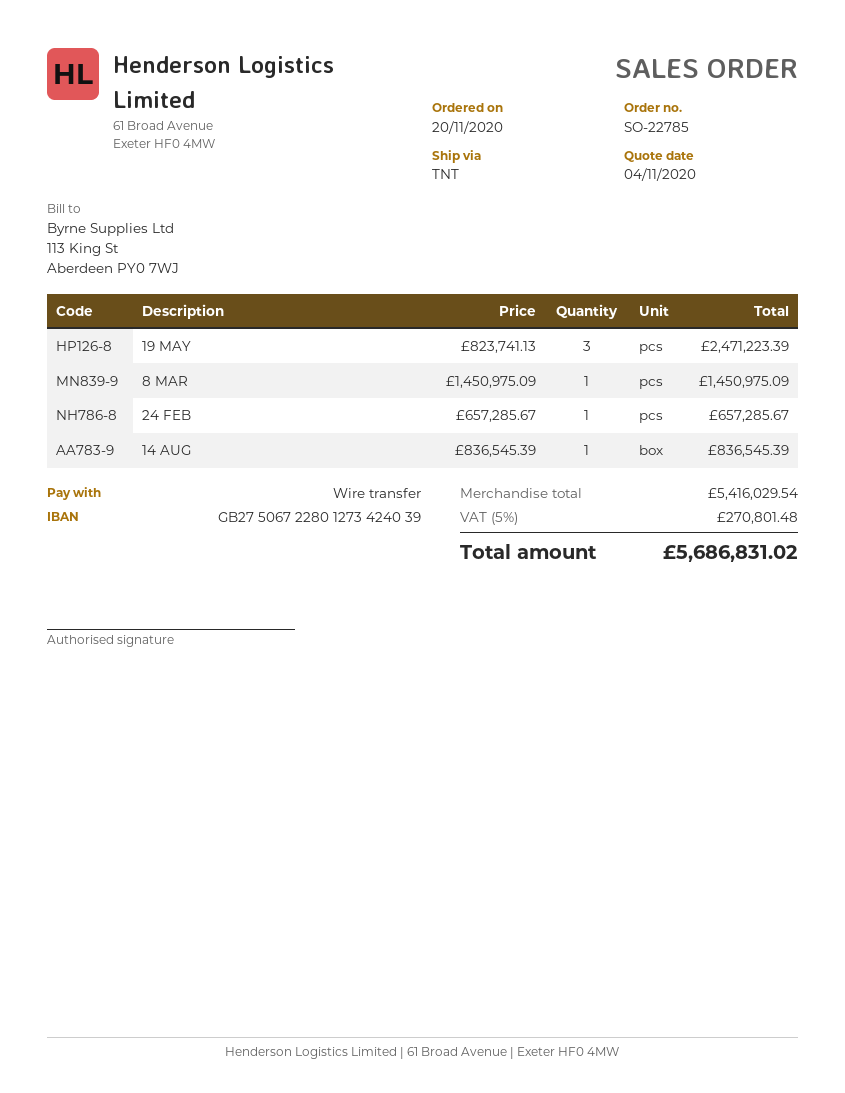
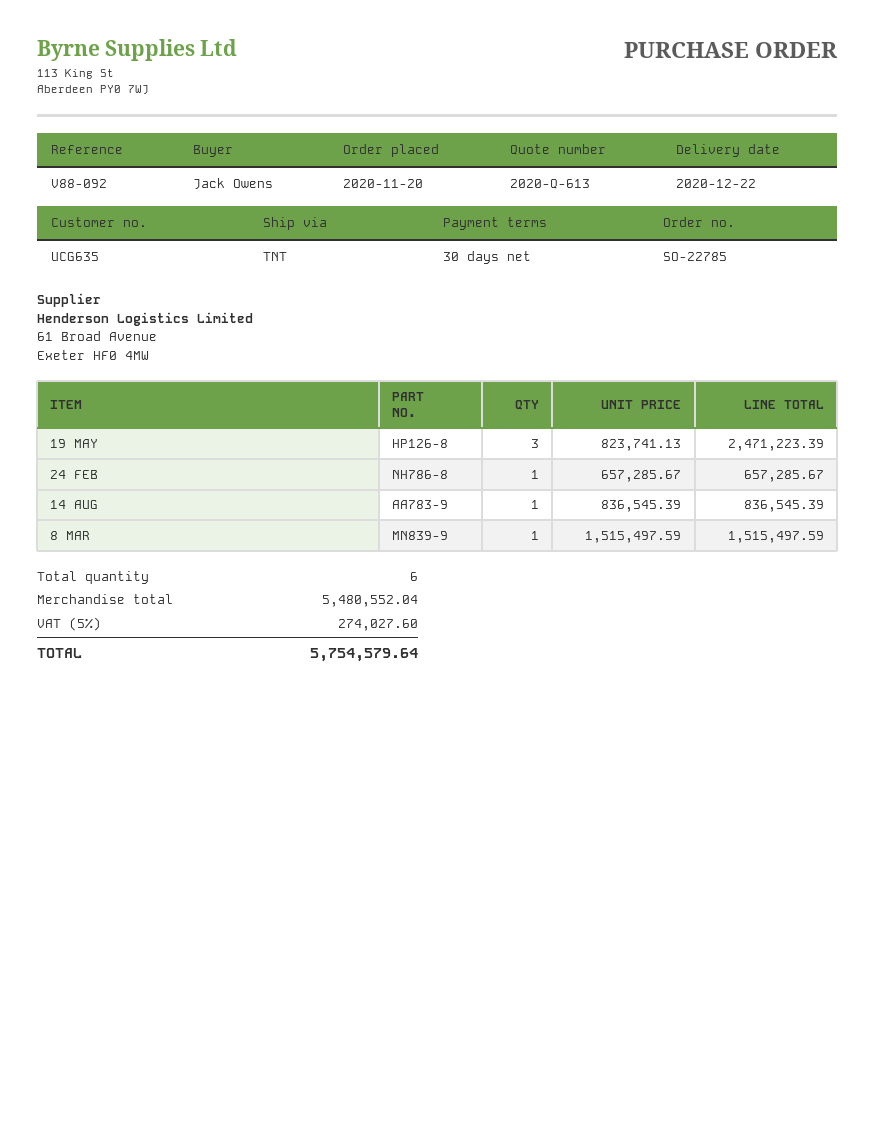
8 MAR: 1 x 1450975.09 = 1450975.09 -> 1 x 1515497.59 = 1515497.59
subtotal: 5416029.54 -> 5480552.04
tax: 5% = 270801.48 -> 5% = 274027.60
total: 5686831.02 -> 5754579.64

